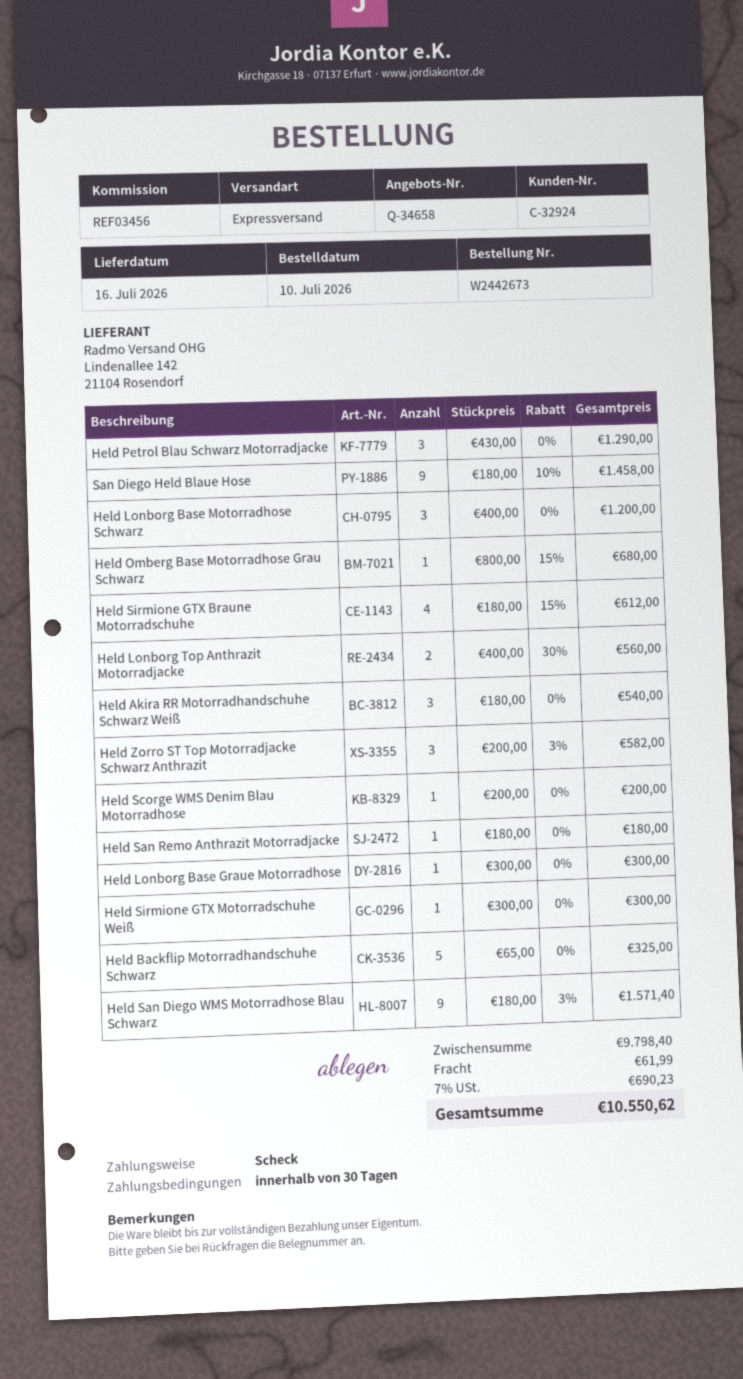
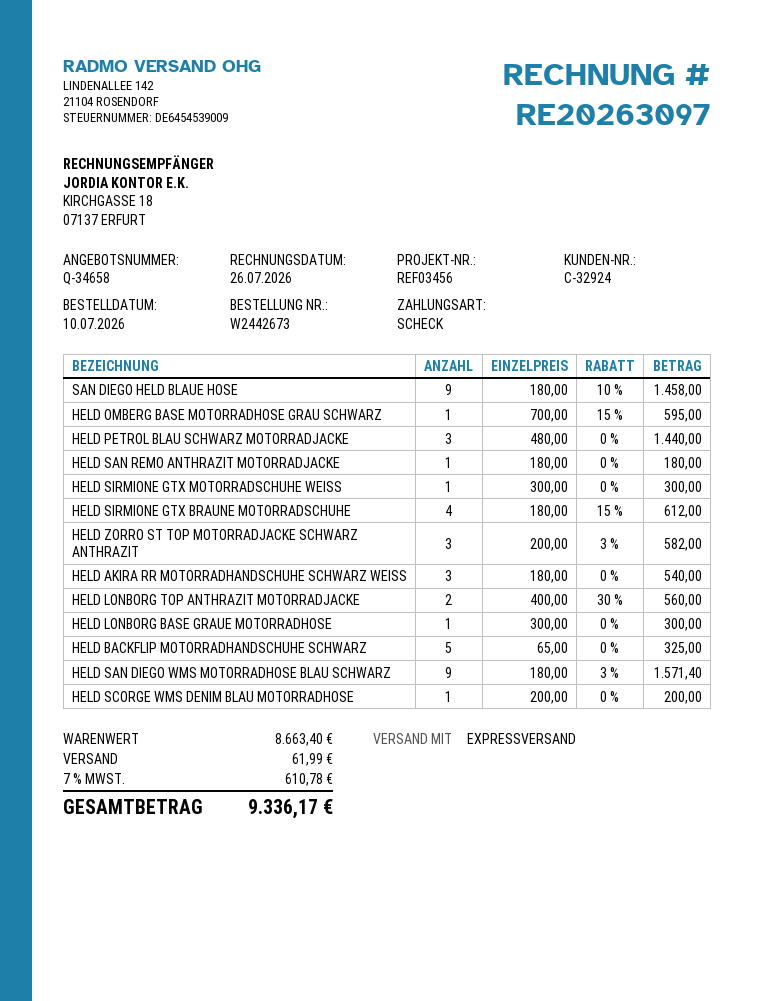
Held Petrol Blau Schwarz Motorradjacke: 3 x 430.00 = 1290.00 -> 3 x 480.00 = 1440.00
Held Lonborg Base Motorradhose Schwarz: 3 x 400.00 = 1200.00 -> none
Held Omberg Base Motorradhose Grau Schwarz: 1 x 800.00 - 15% = 680.00 -> 1 x 700.00 - 15% = 595.00
subtotal: 9798.40 -> 8663.40
tax: 7% = 690.23 -> 7% = 610.78
total: 10550.62 -> 9336.17

